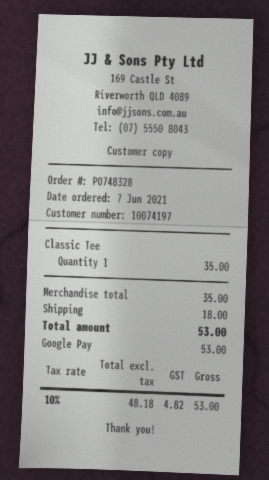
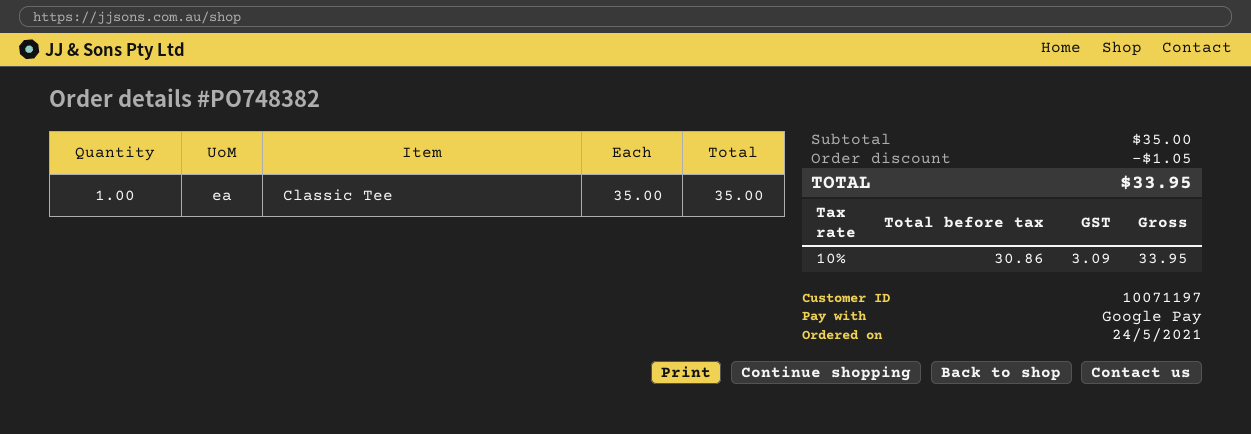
order number: PO748328 -> PO748382
order date: 2021-06-07 -> 2021-05-24
customer number: 10074197 -> 10071197
discount: none -> 1.05
shipping: 18.00 -> none
net: 48.18 -> 30.86
tax: 10% = 4.82 -> 10% = 3.09
total: 53.00 -> 33.95

